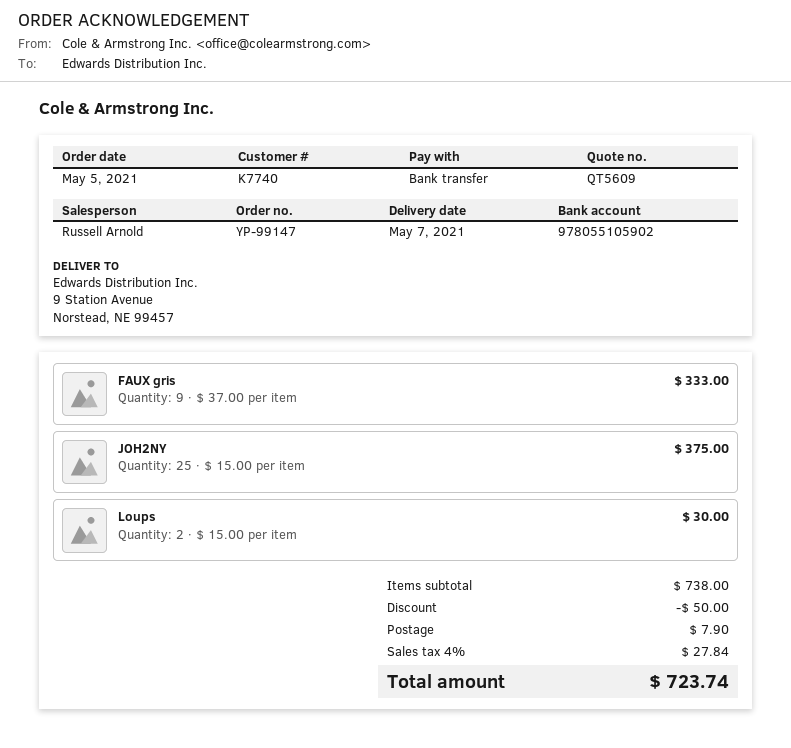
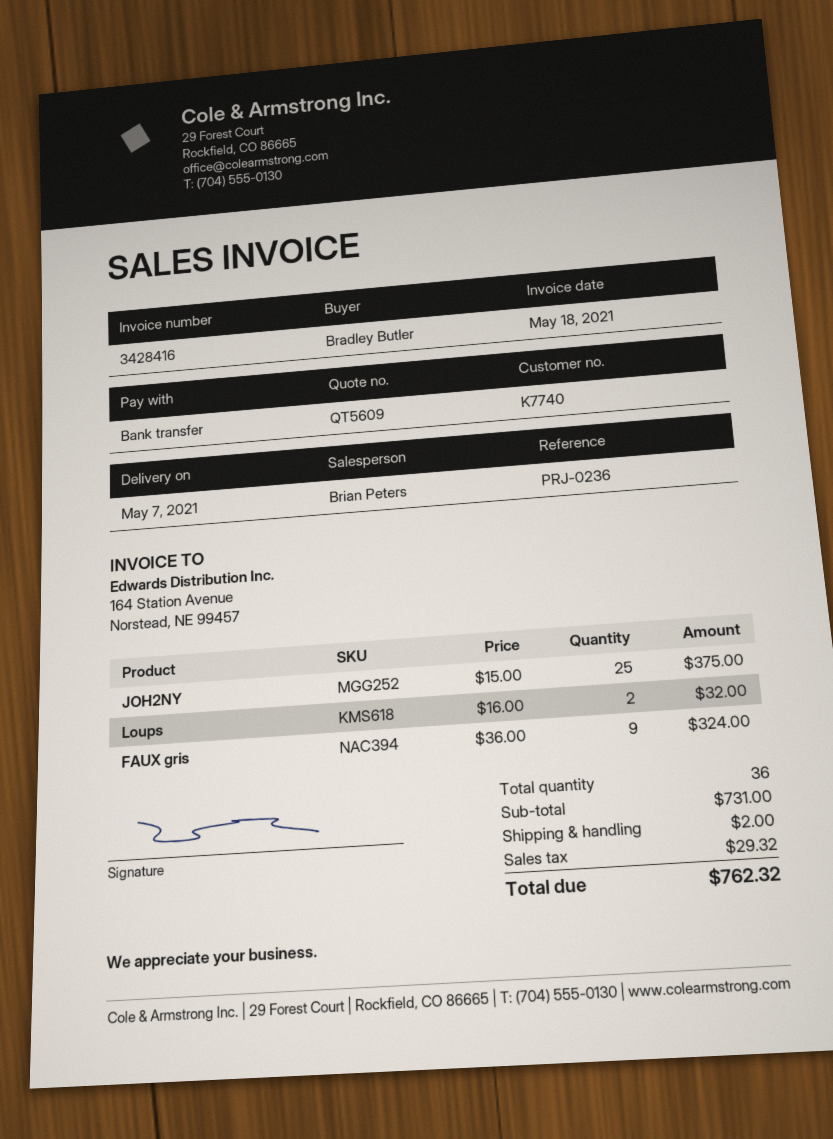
sales rep: Russell Arnold -> Brian Peters
FAUX gris: 9 x 37.00 = 333.00 -> 9 x 36.00 = 324.00
Loups: 2 x 15.00 = 30.00 -> 2 x 16.00 = 32.00
subtotal: 738.00 -> 731.00
discount: 50.00 -> none
shipping: 7.90 -> 2.00
tax: 27.84 -> 29.32
total: 723.74 -> 762.32

